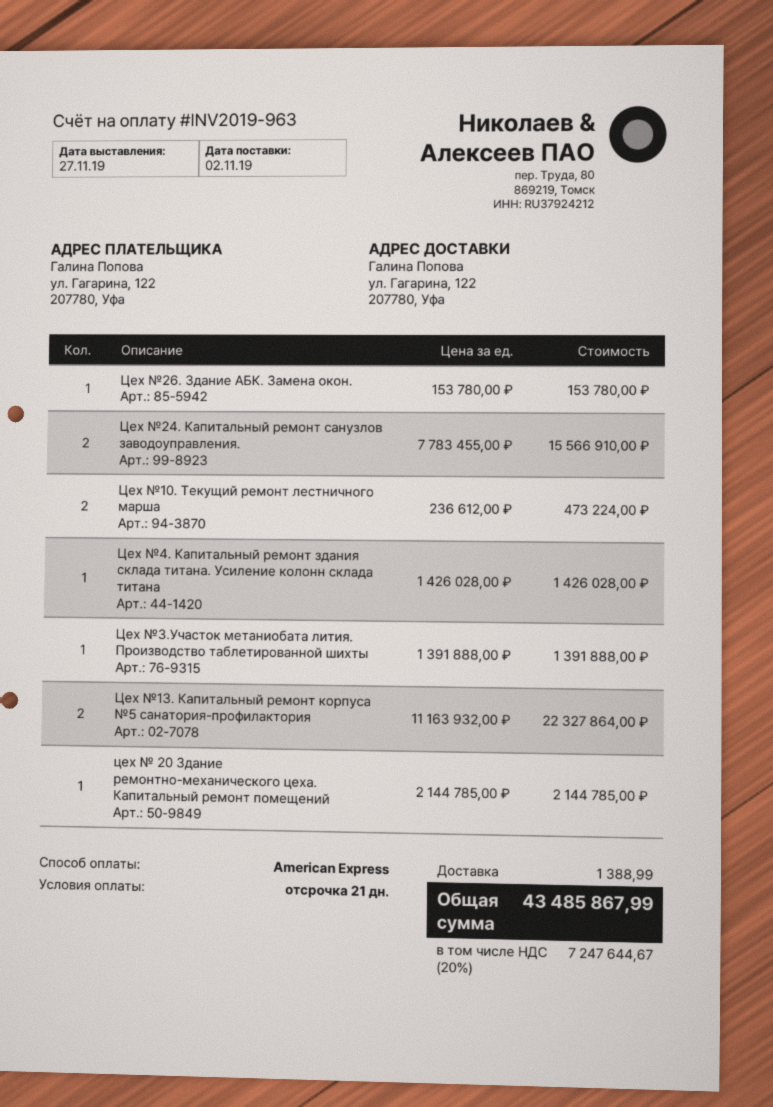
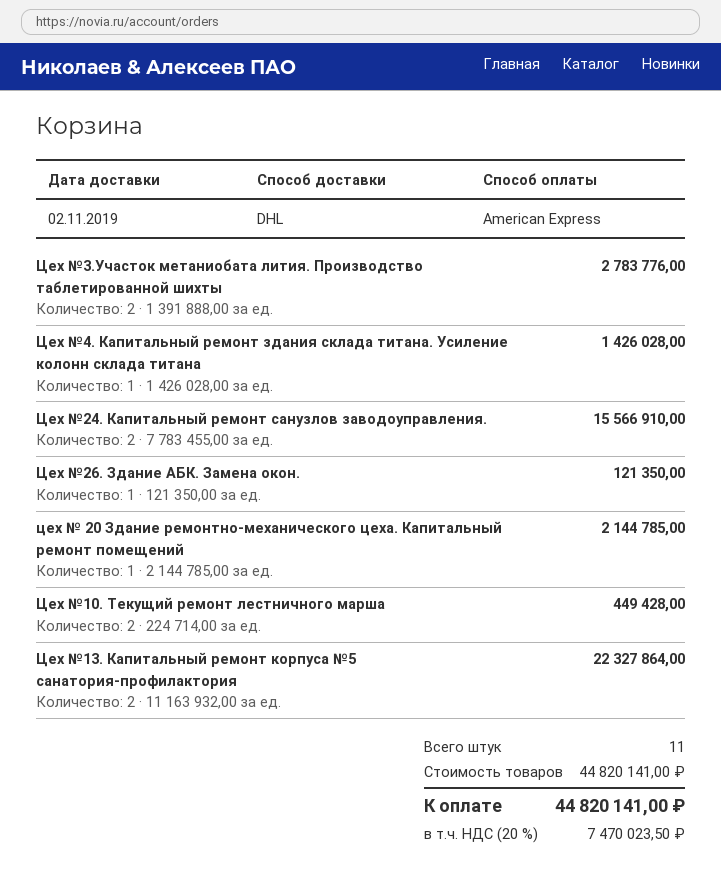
Цех №26. Здание АБК. Замена окон.: 1 x 153780.00 = 153780.00 -> 1 x 121350.00 = 121350.00
Цех №10. Текущий ремонт лестничного марша: 2 x 236612.00 = 473224.00 -> 2 x 224714.00 = 449428.00
Цех №3.Участок метаниобата лития. Производство таблетированной шихты: 1 x 1391888.00 = 1391888.00 -> 2 x 1391888.00 = 2783776.00
shipping: 1388.99 -> none
tax: 20% = 7247644.67 -> 20% = 7470023.50
total: 43485867.99 -> 44820141.00

